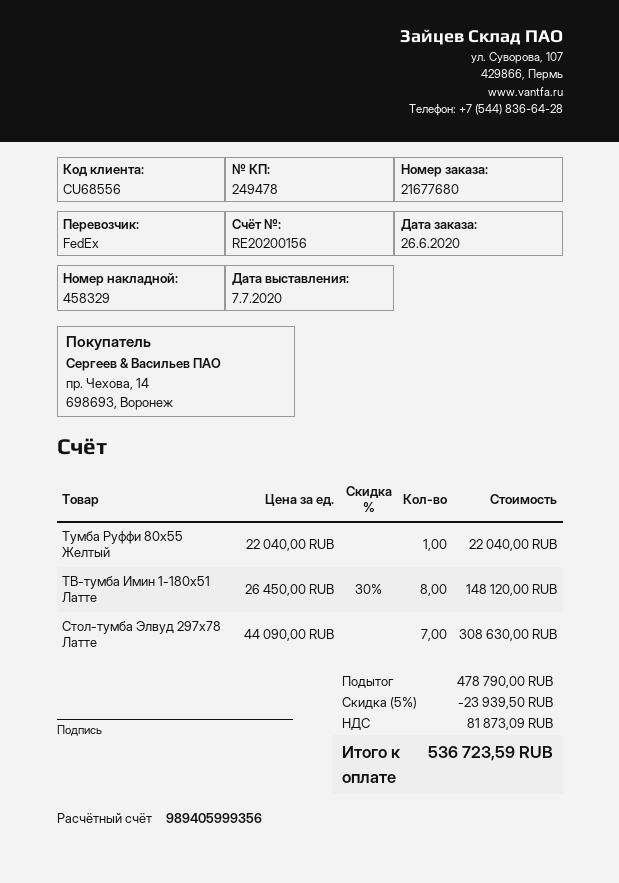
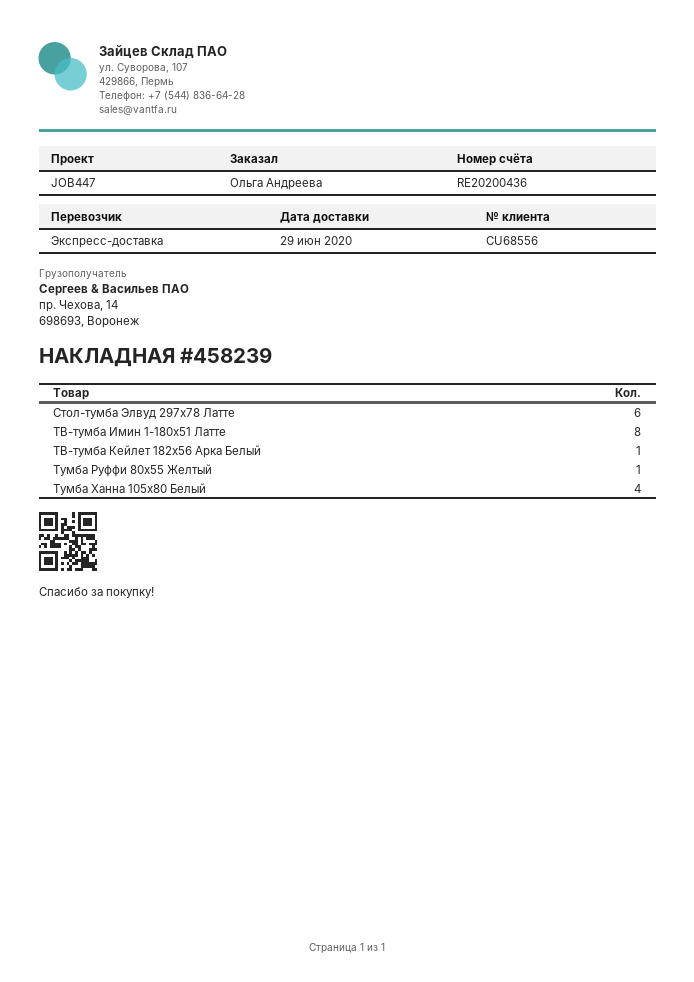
delivery note number: 458329 -> 458239
invoice number: RE20200156 -> RE20200436
shipping method: FedEx -> express
Стол-тумба Элвуд 297x78 Латте: 7 -> 6
ТВ-тумба Кейлет 182x56 Арка Белый: none -> 1
Тумба Ханна 105x80 Белый: none -> 4

